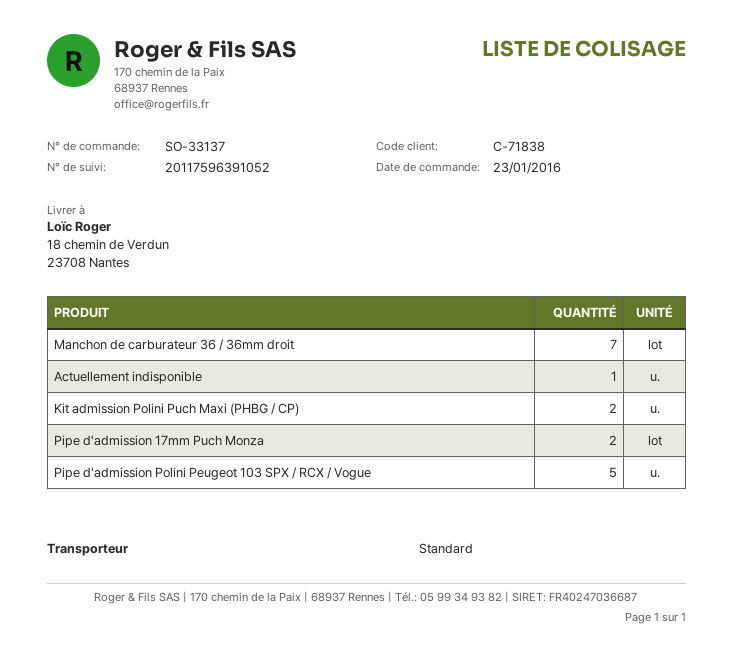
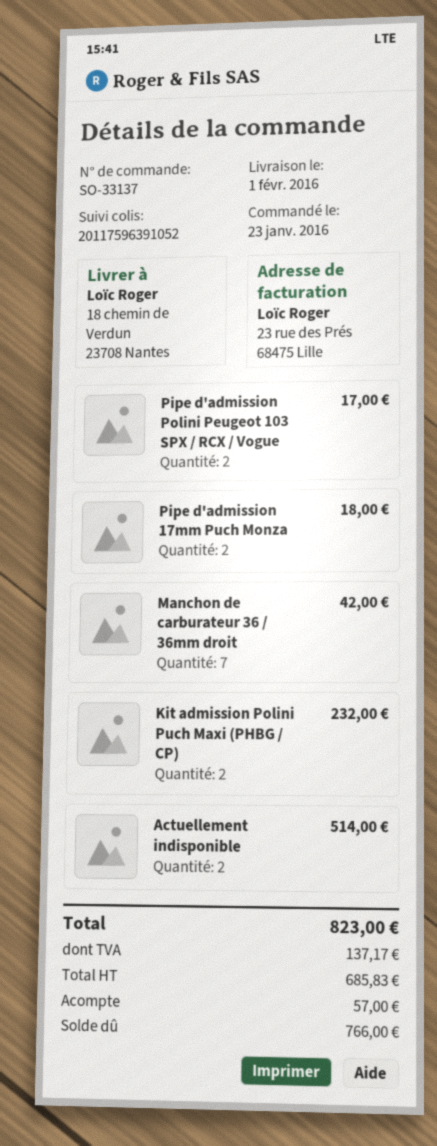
Actuellement indisponible: 1 -> 2
Pipe d'admission Polini Peugeot 103 SPX / RCX / Vogue: 5 -> 2

